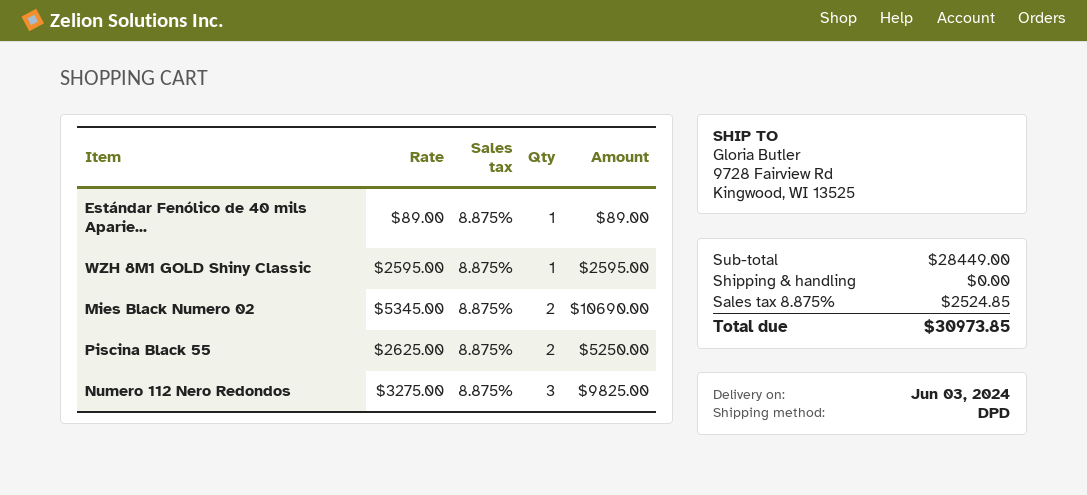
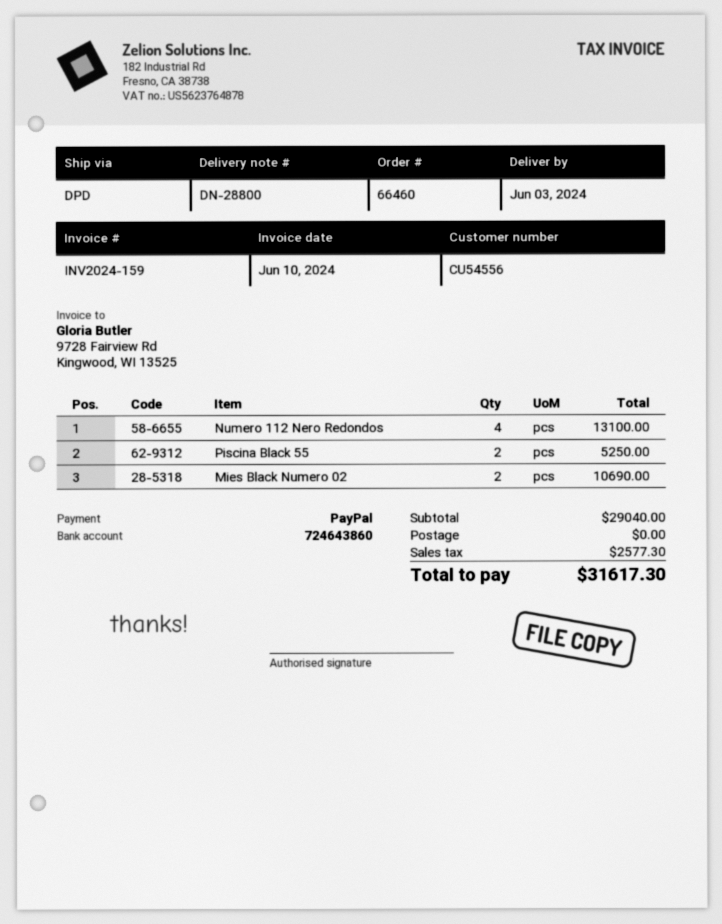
Estándar Fenólico de 40 mils Aparie...: 1 for 89.00 -> none
WZH 8M1 GOLD Shiny Classic: 1 for 2595.00 -> none
Numero 112 Nero Redondos: 3 for 9825.00 -> 4 for 13100.00
subtotal: 28449.00 -> 29040.00
tax: 2524.85 -> 2577.30
total: 30973.85 -> 31617.30

